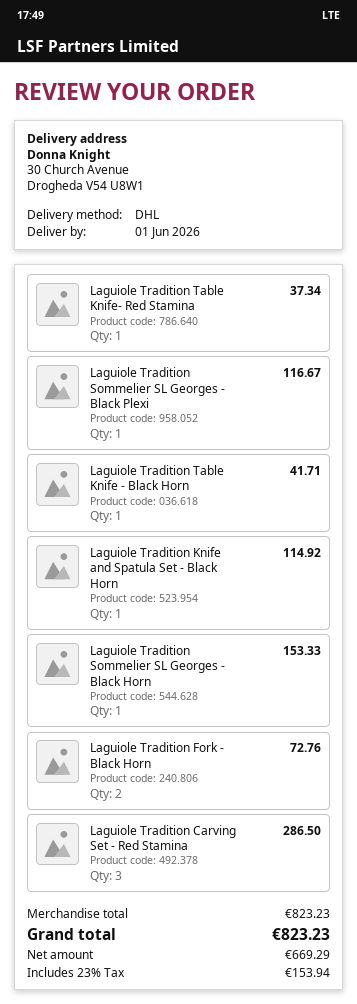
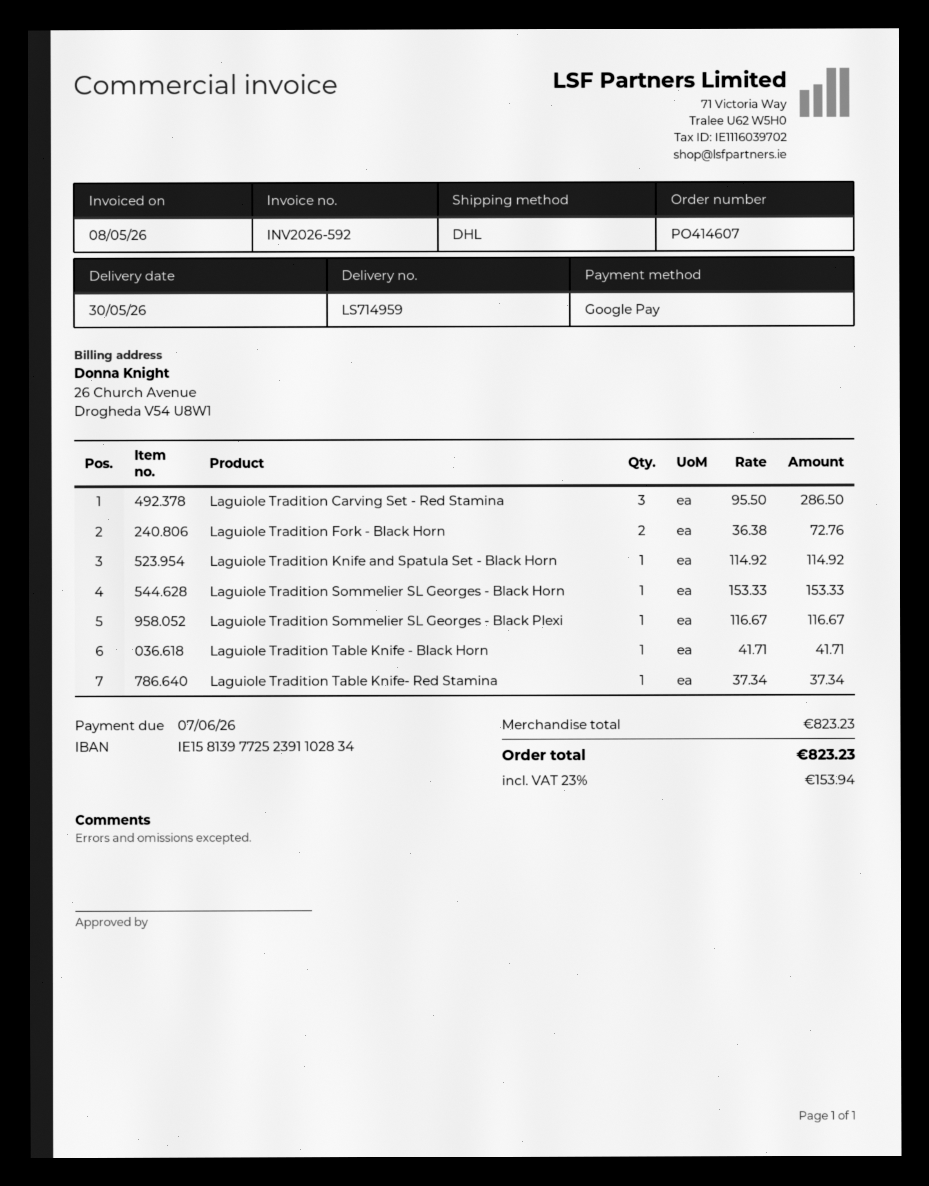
delivery date: 2026-06-01 -> 2026-05-30

